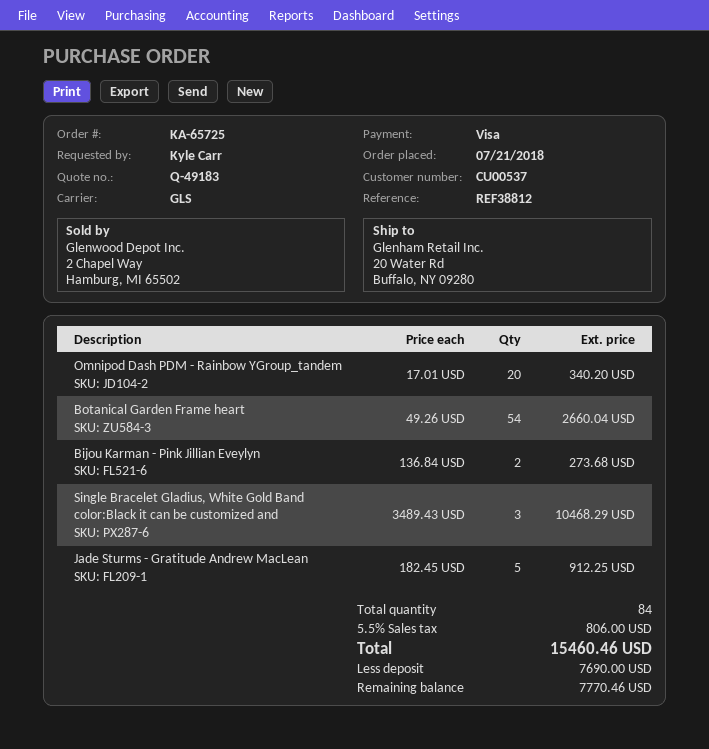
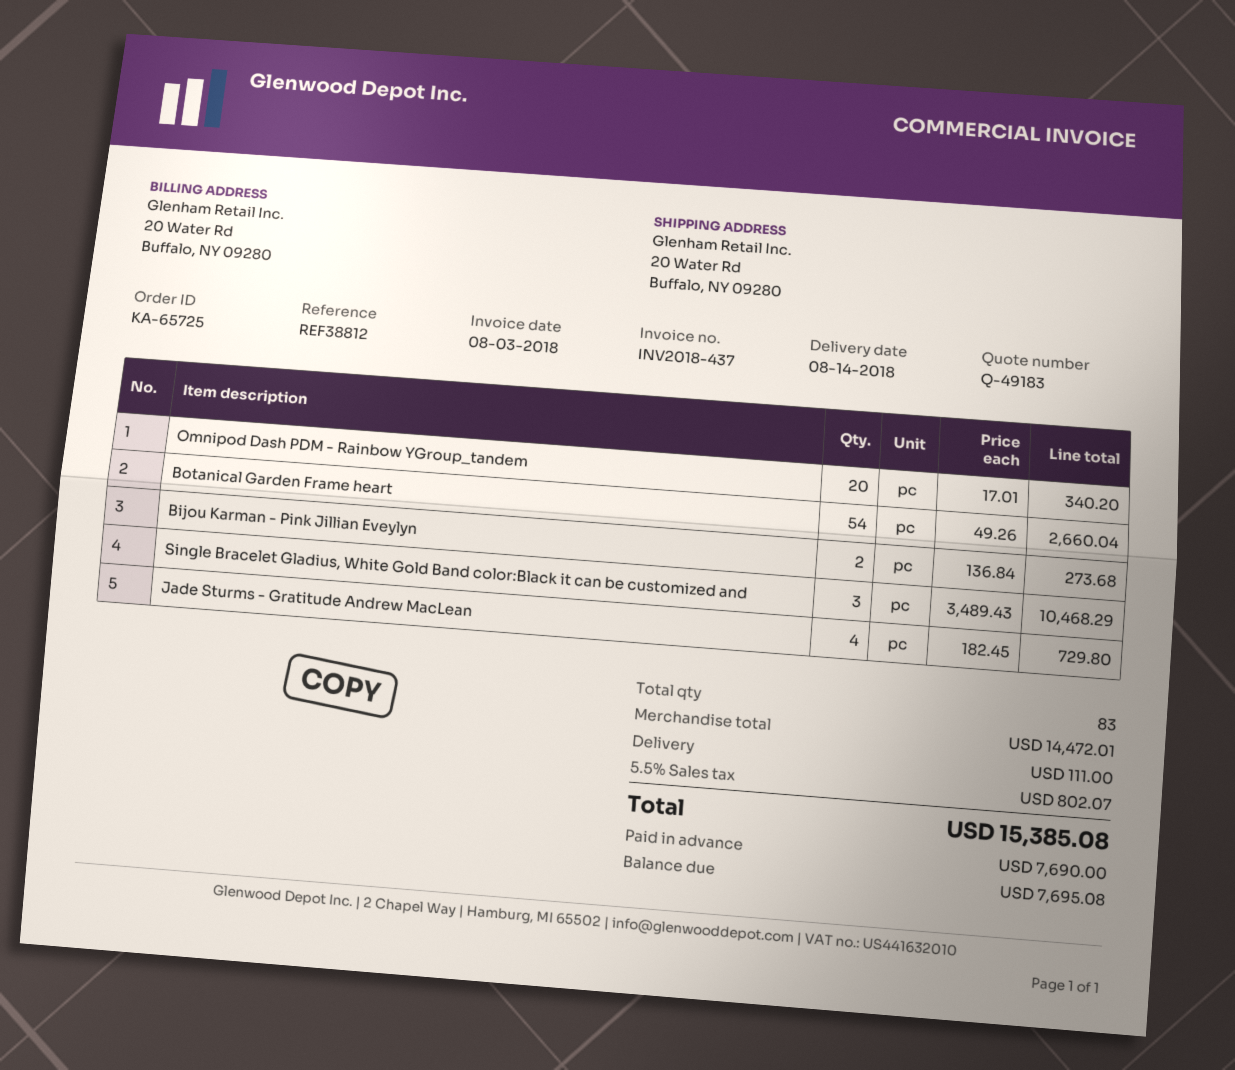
Jade Sturms - Gratitude Andrew MacLean: 5 x 182.45 = 912.25 -> 4 x 182.45 = 729.80
total quantity: 84 -> 83
shipping: none -> 111.00
tax: 5.5% = 806.00 -> 5.5% = 802.07
total: 15460.46 -> 15385.08
balance: 7770.46 -> 7695.08

